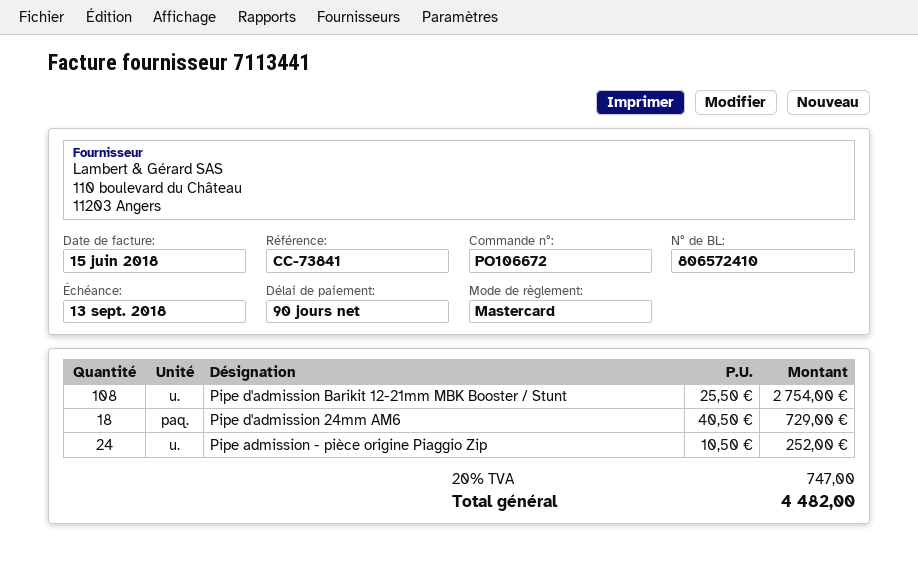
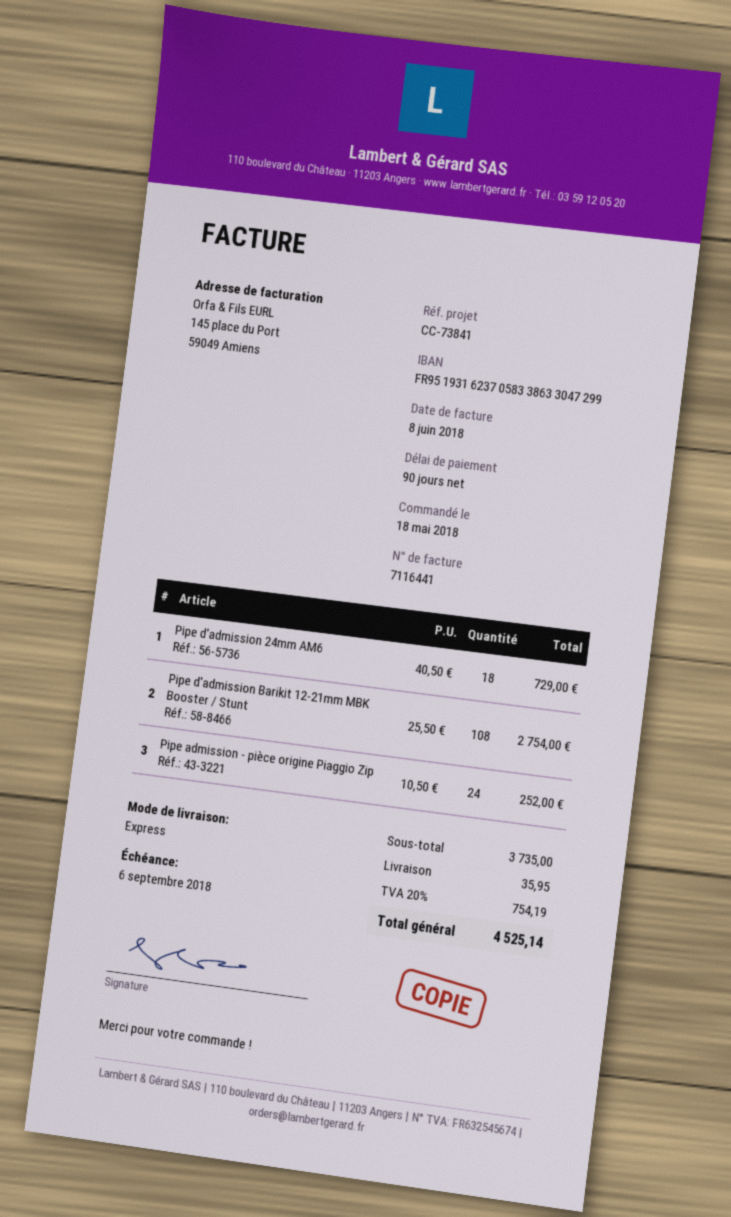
invoice number: 7113441 -> 7116441
invoice date: 2018-06-15 -> 2018-06-08
due date: 2018-09-13 -> 2018-09-06
shipping: none -> 35.95
tax: 20% = 747.00 -> 20% = 754.19
total: 4482.00 -> 4525.14

